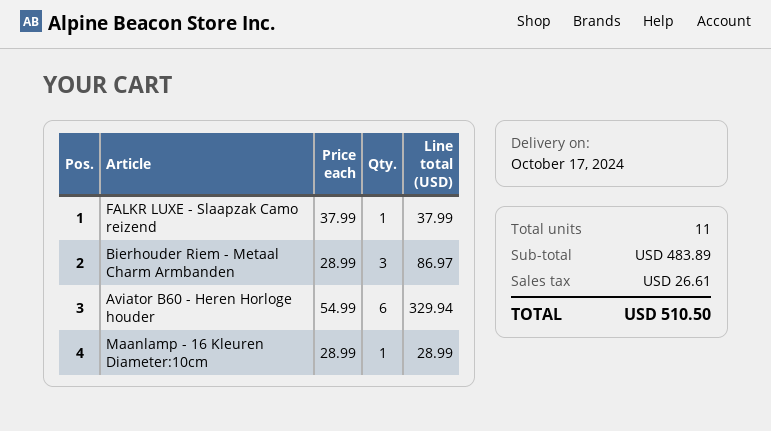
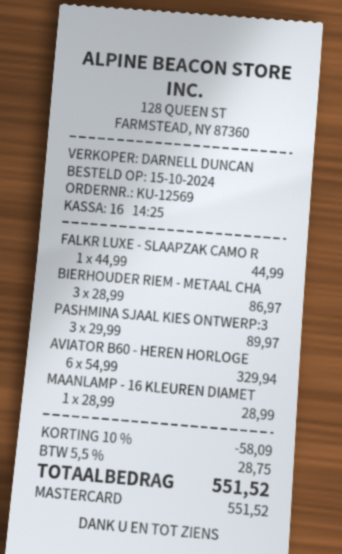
FALKR LUXE - Slaapzak Camo reizend: 1 x 37.99 = 37.99 -> 1 x 44.99 = 44.99
PASHMINA SJAAL KIES ONTWERP:3: none -> 3 x 29.99 = 89.97
discount: none -> 10% = 58.09
tax: 26.61 -> 28.75
total: 510.50 -> 551.52

